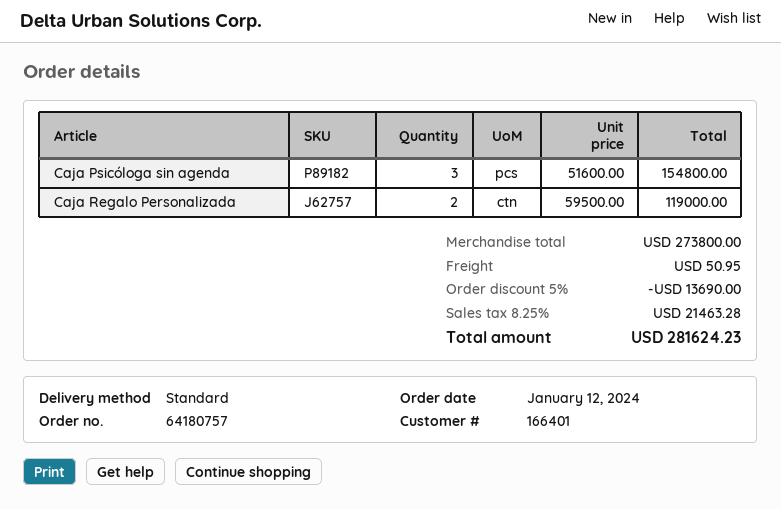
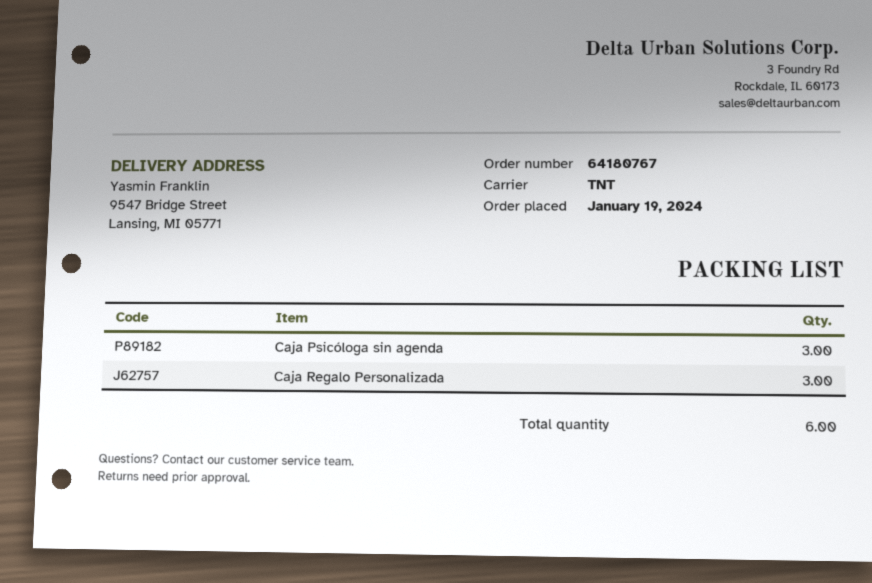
order number: 64180757 -> 64180767
order date: 2024-01-12 -> 2024-01-19
shipping method: standard -> TNT
Caja Regalo Personalizada: 2 -> 3

